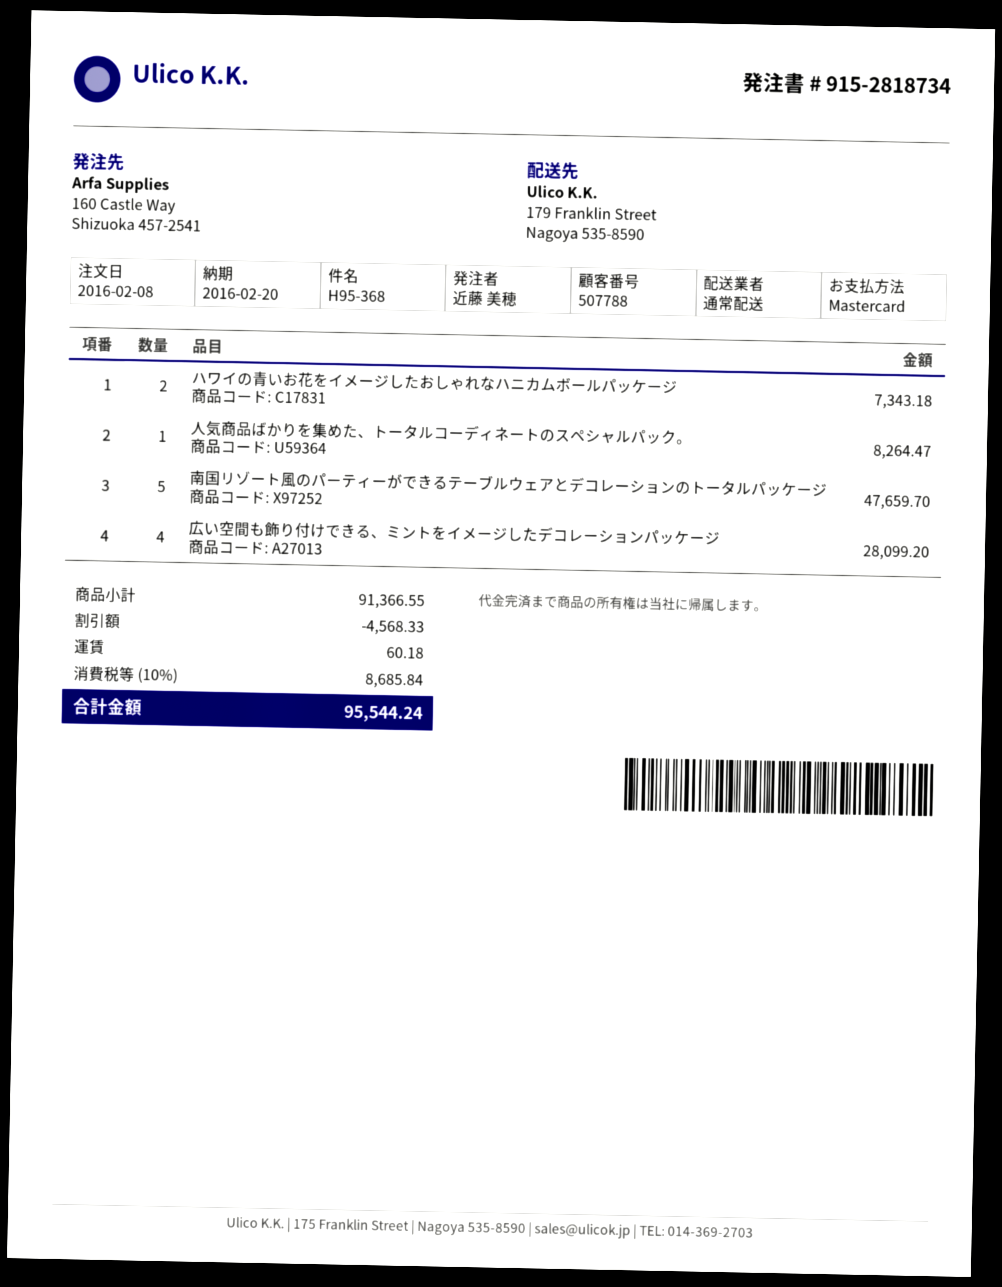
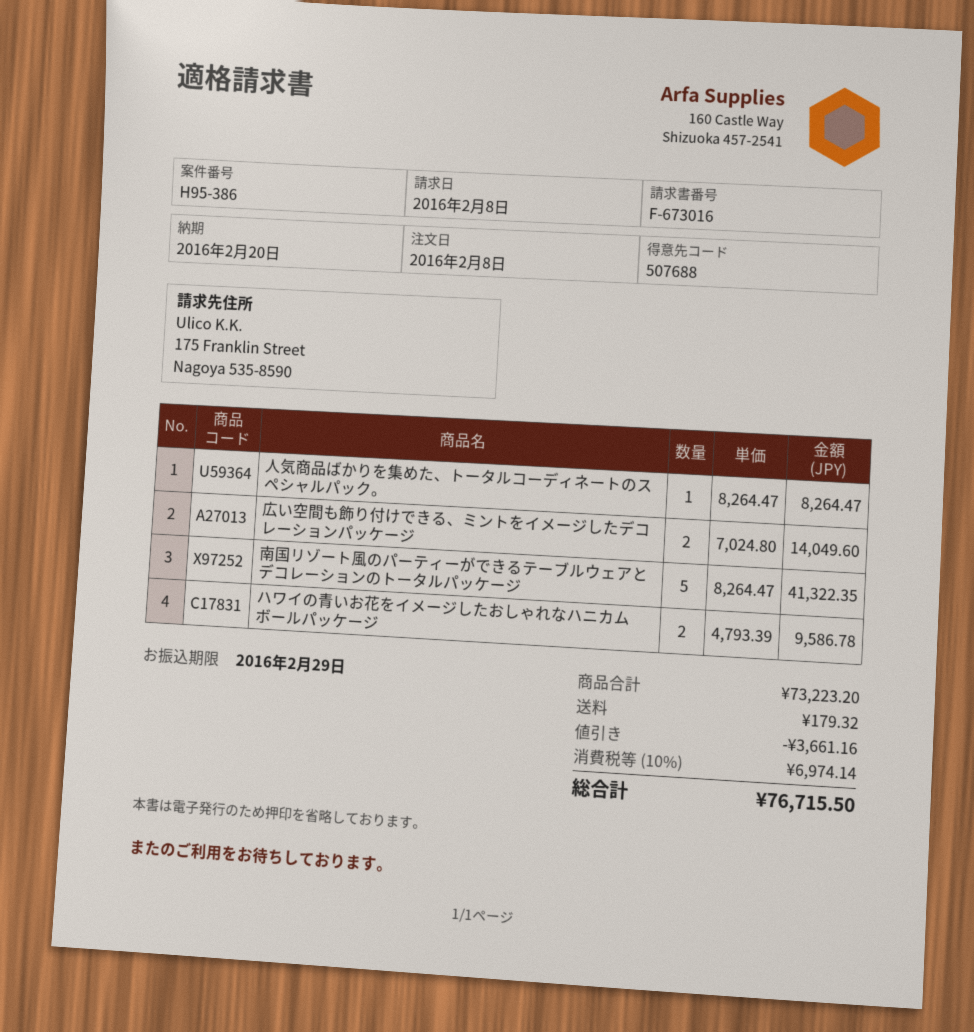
customer number: 507788 -> 507688
reference: H95-368 -> H95-386
ハワイの青いお花をイメージしたおしゃれなハニカムボールパッケージ: 2 for 7343.18 -> 2 for 9586.78
南国リゾート風のパーティーができるテーブルウェアとデコレーションのトータルパッケージ: 5 for 47659.70 -> 5 for 41322.35
広い空間も飾り付けできる、ミントをイメージしたデコレーションパッケージ: 4 for 28099.20 -> 2 for 14049.60
subtotal: 91366.55 -> 73223.20
discount: 4568.33 -> 3661.16
shipping: 60.18 -> 179.32
tax: 10% = 8685.84 -> 10% = 6974.14
total: 95544.24 -> 76715.50

